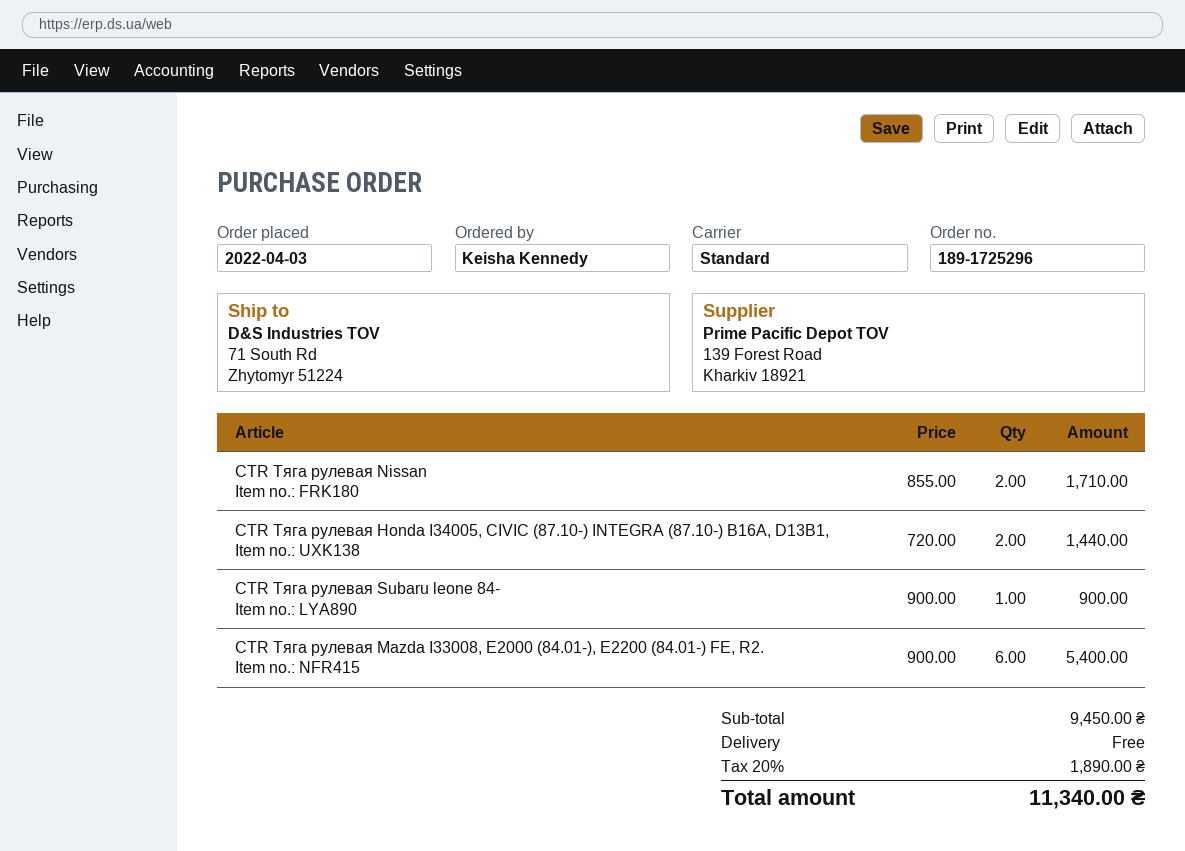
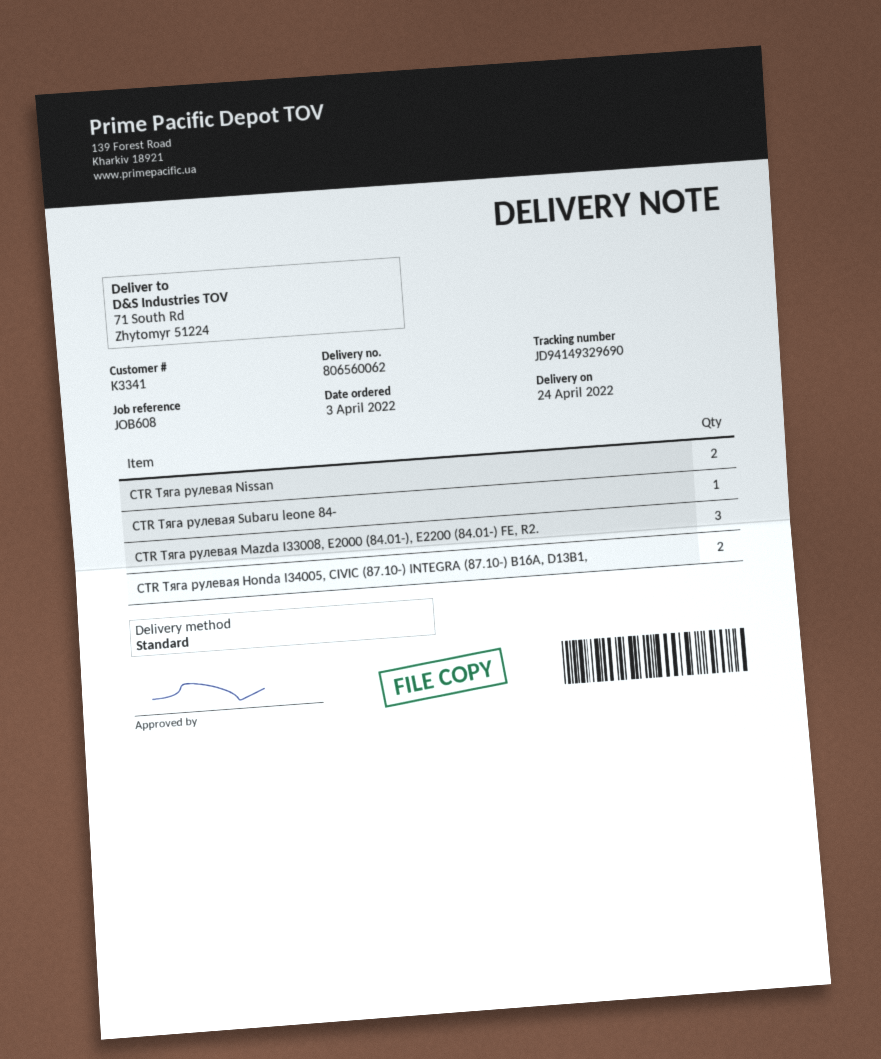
CTR Тяга рулевая Mazda I33008, E2000 (84.01-), E2200 (84.01-) FE, R2.: 6 -> 3

